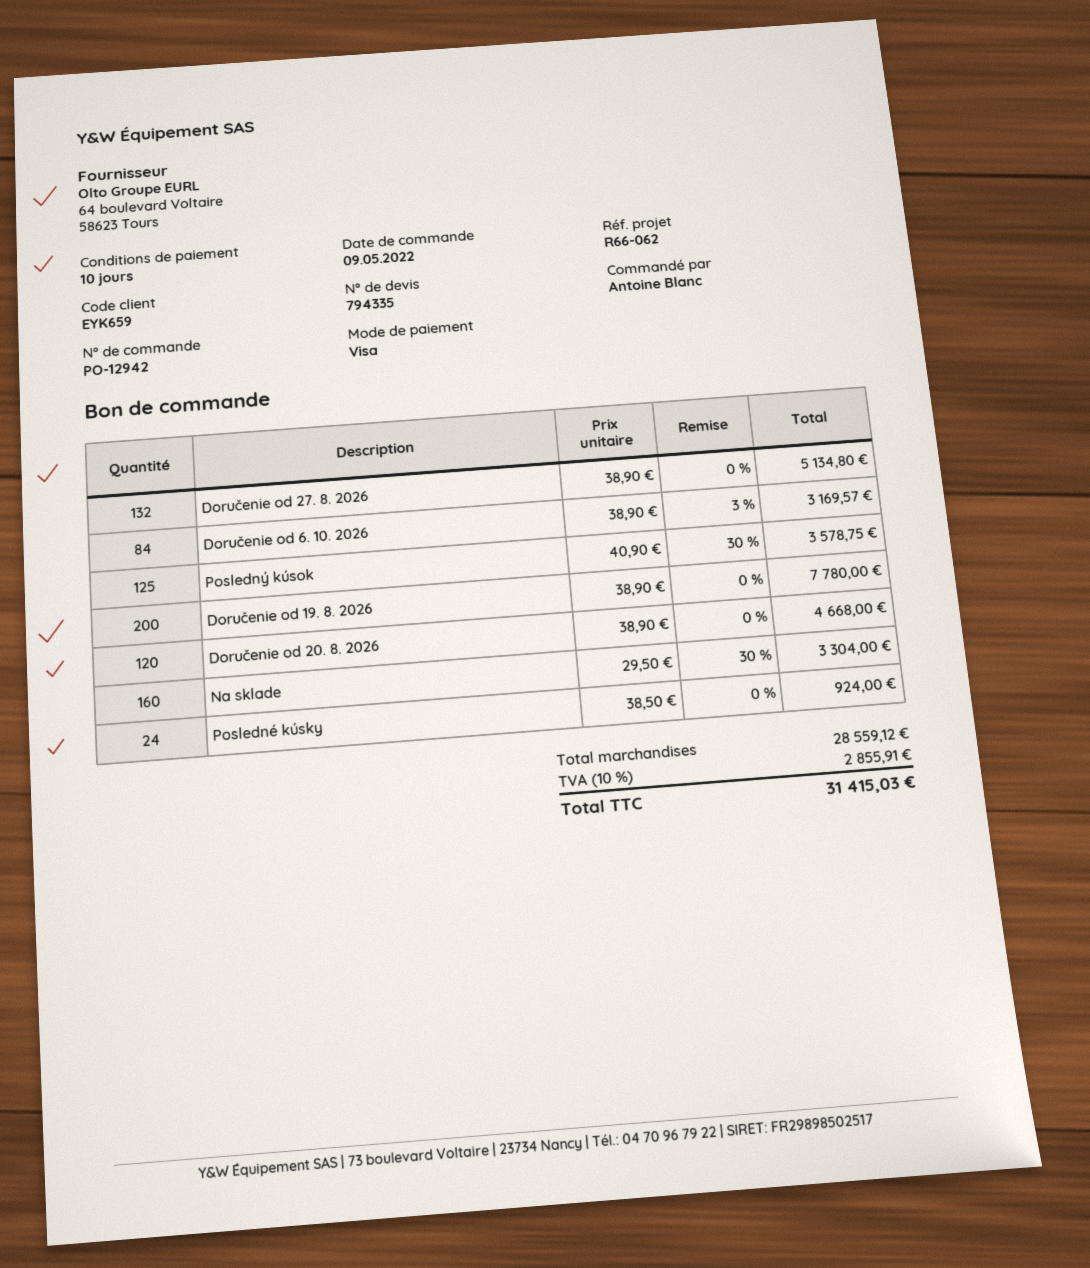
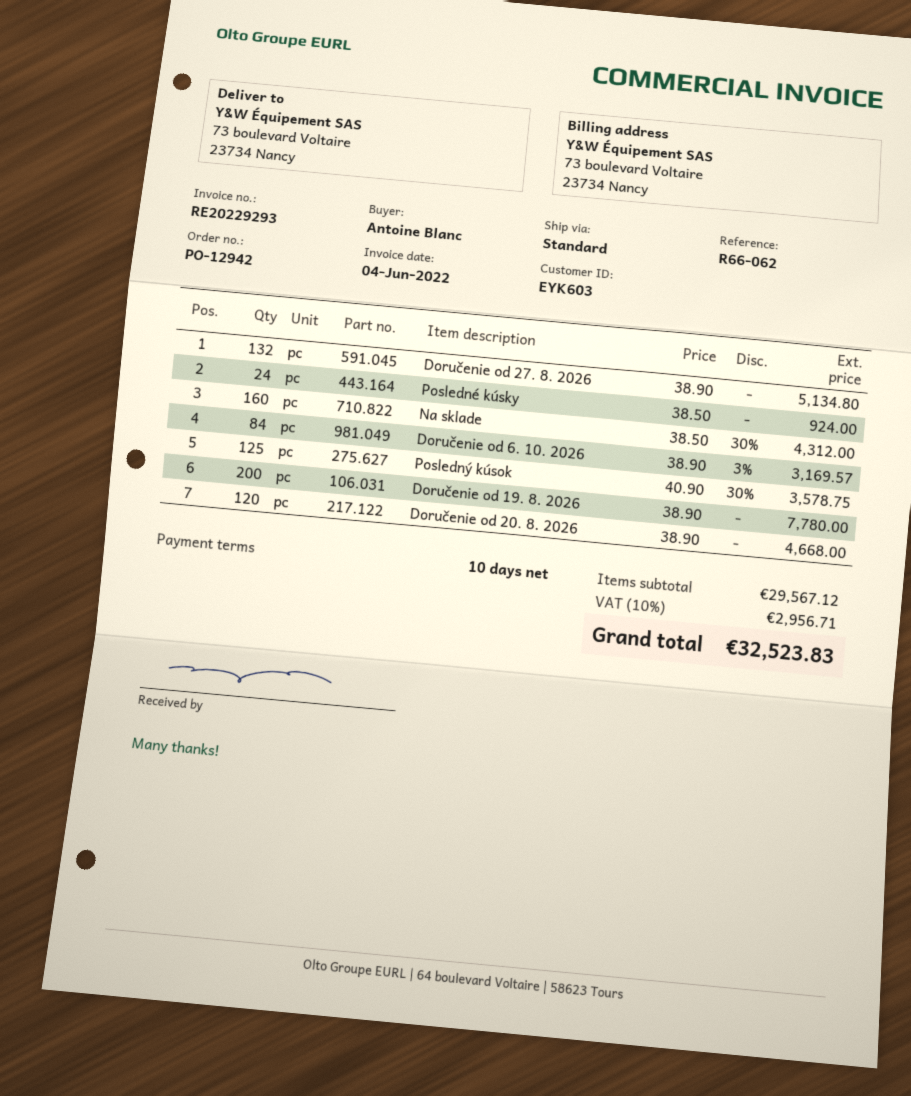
customer number: EYK659 -> EYK603
Na sklade: 160 x 29.50 - 30% = 3304.00 -> 160 x 38.50 - 30% = 4312.00
subtotal: 28559.12 -> 29567.12
tax: 10% = 2855.91 -> 10% = 2956.71
total: 31415.03 -> 32523.83

